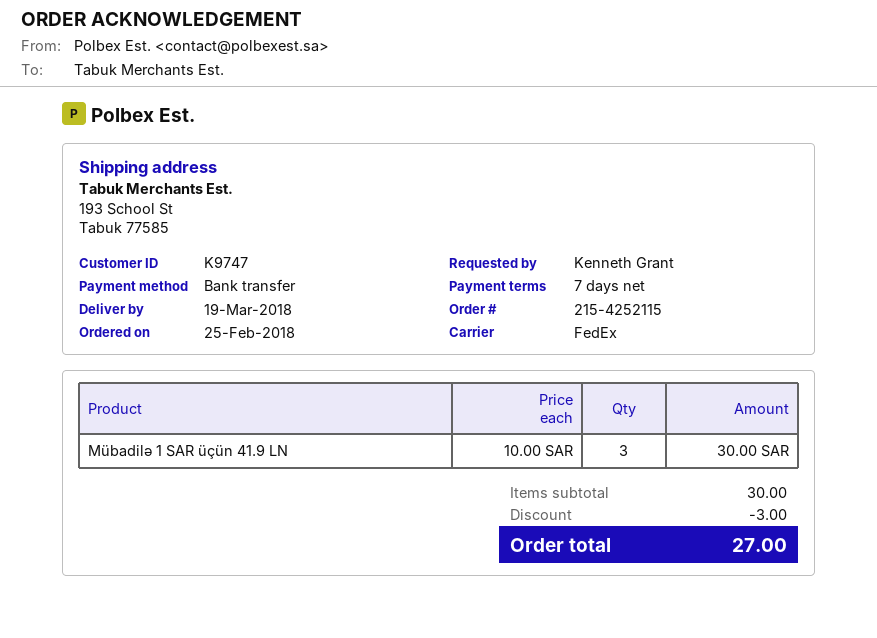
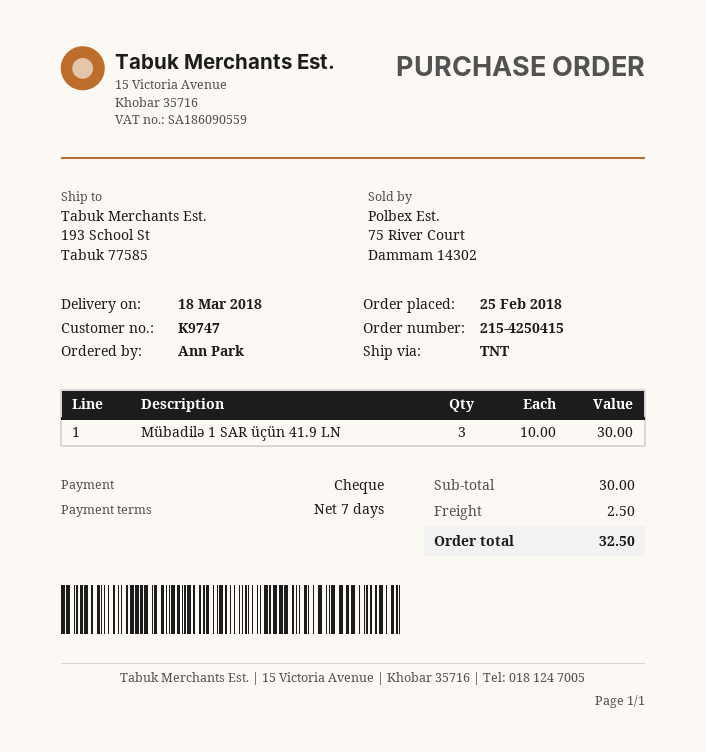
order number: 215-4252115 -> 215-4250415
delivery date: 2018-03-19 -> 2018-03-18
ordered by: Kenneth Grant -> Ann Park
payment method: bank transfer -> cheque
shipping method: FedEx -> TNT
discount: 3.00 -> none
shipping: none -> 2.50
total: 27.00 -> 32.50

